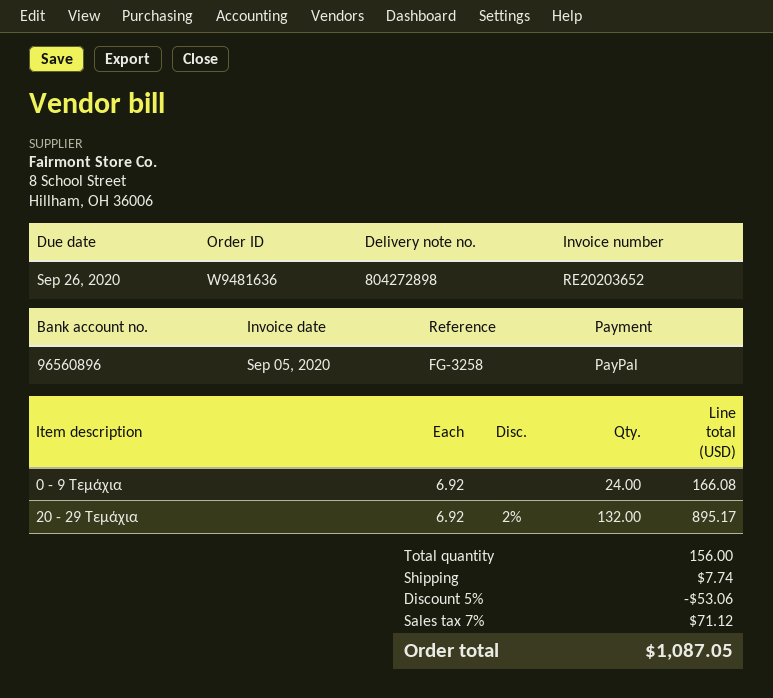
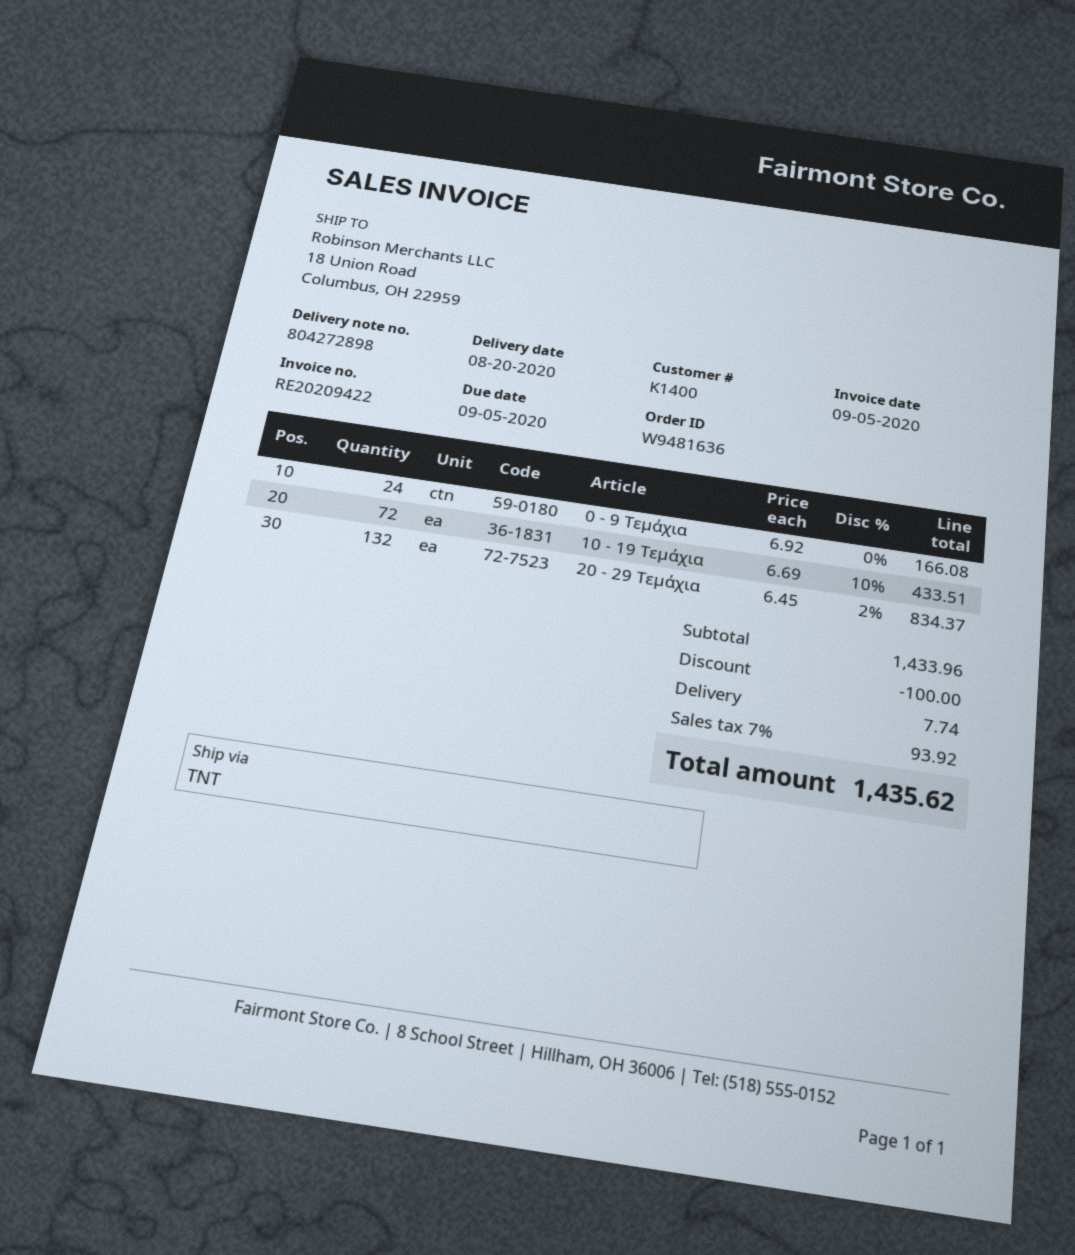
invoice number: RE20203652 -> RE20209422
due date: 2020-09-26 -> 2020-09-05
20 - 29 Τεμάχια: 132 x 6.92 - 2% = 895.17 -> 132 x 6.45 - 2% = 834.37
10 - 19 Τεμάχια: none -> 72 x 6.69 - 10% = 433.51
discount: 53.06 -> 100.00
tax: 7% = 71.12 -> 7% = 93.92
total: 1087.05 -> 1435.62

